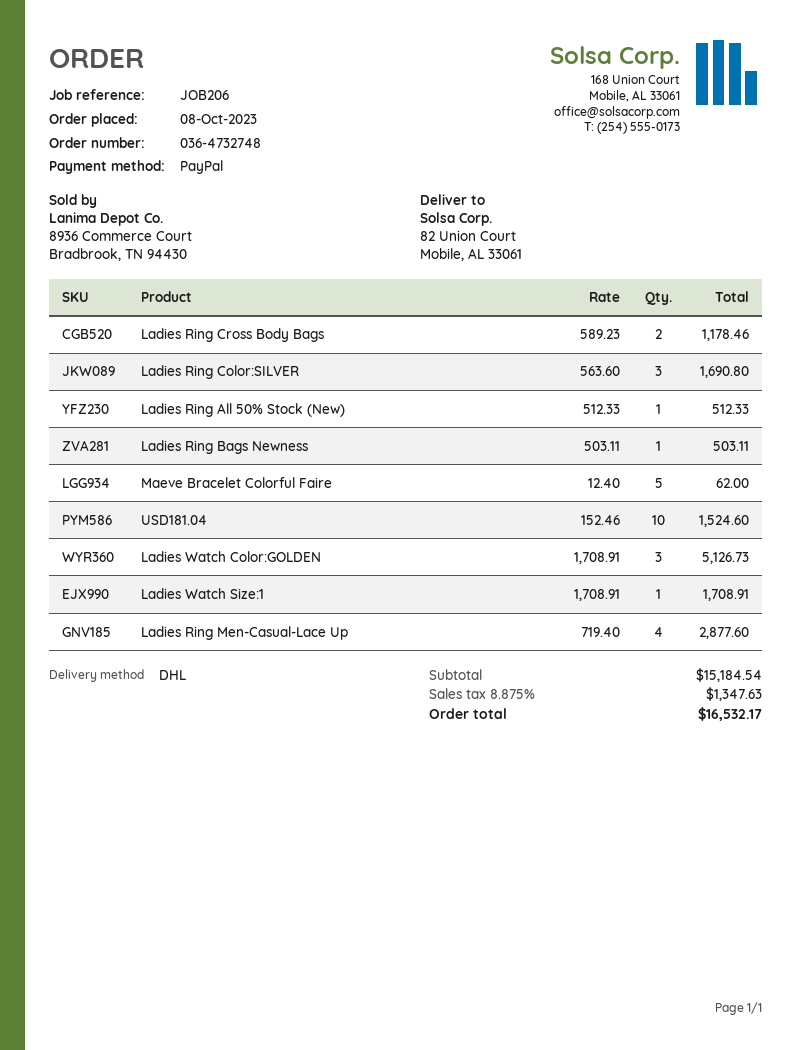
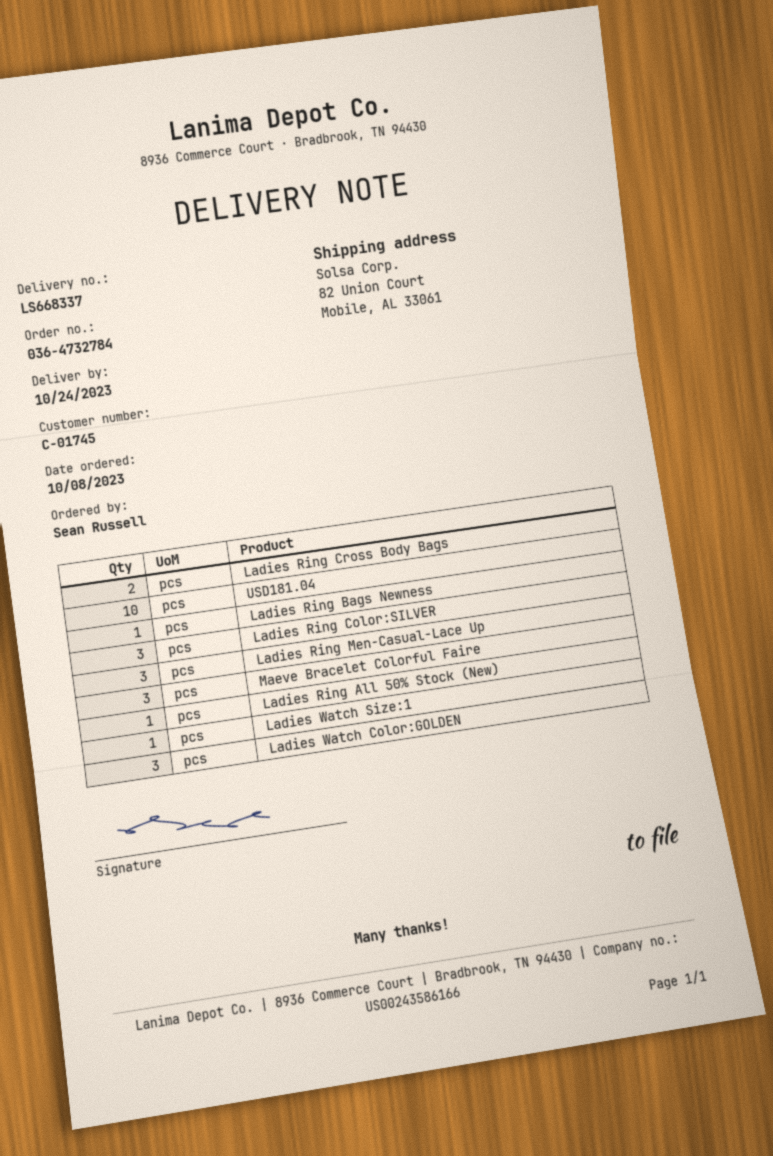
order number: 036-4732748 -> 036-4732784
Maeve Bracelet Colorful Faire: 5 -> 3
Ladies Ring Men-Casual-Lace Up: 4 -> 3

